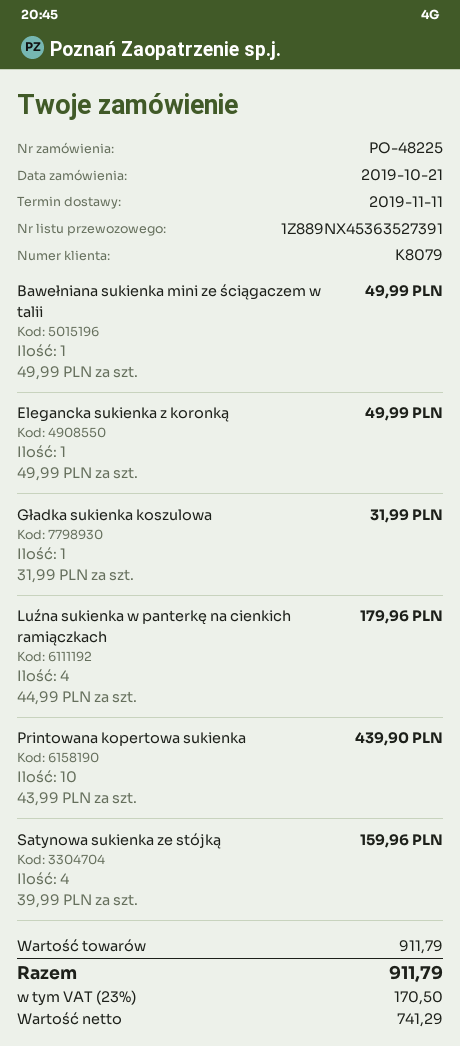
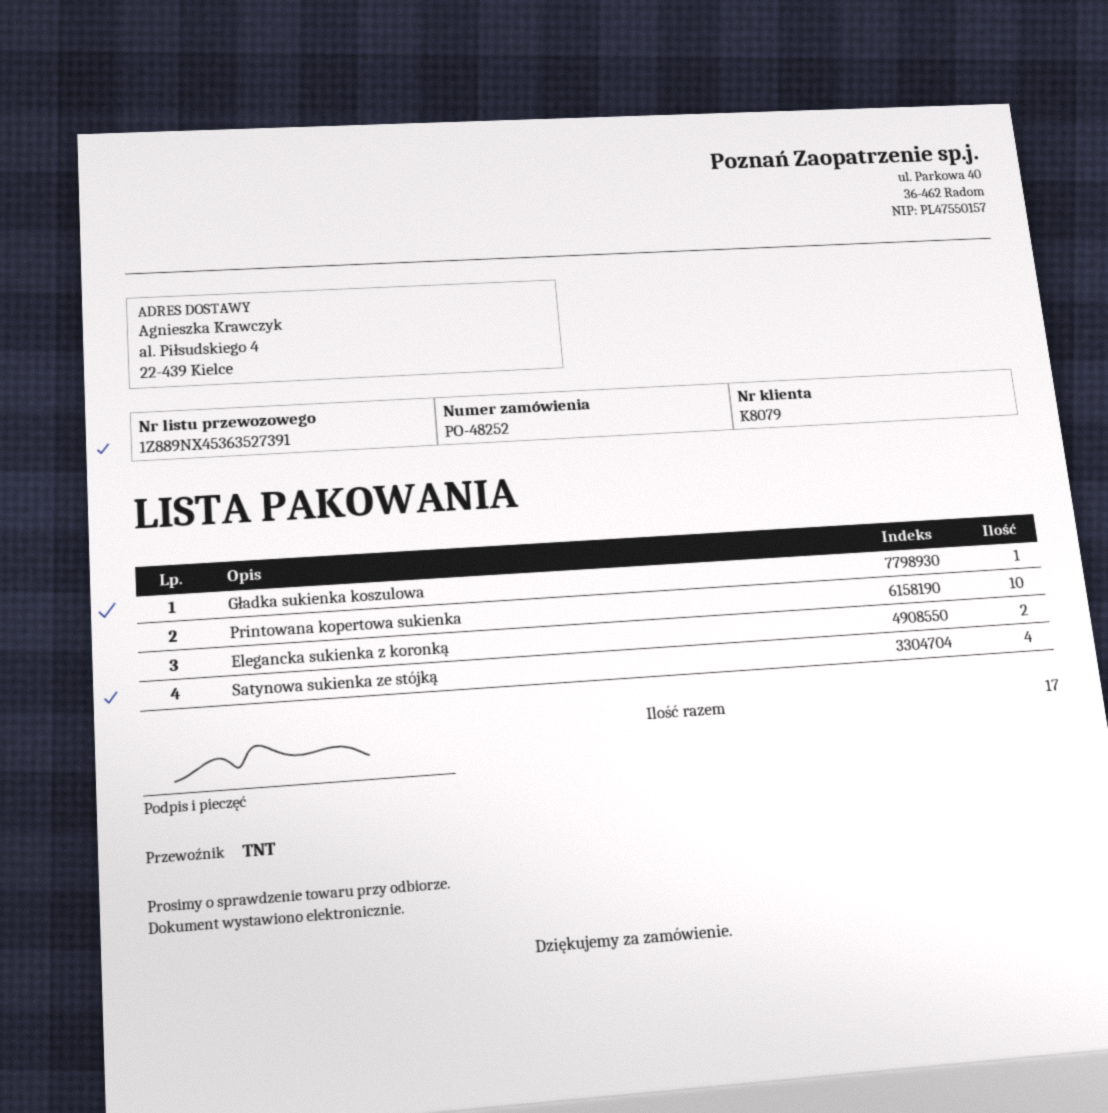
order number: PO-48225 -> PO-48252
Bawełniana sukienka mini ze ściągaczem w talii: 1 -> none
Elegancka sukienka z koronką: 1 -> 2
Luźna sukienka w panterkę na cienkich ramiączkach: 4 -> none

